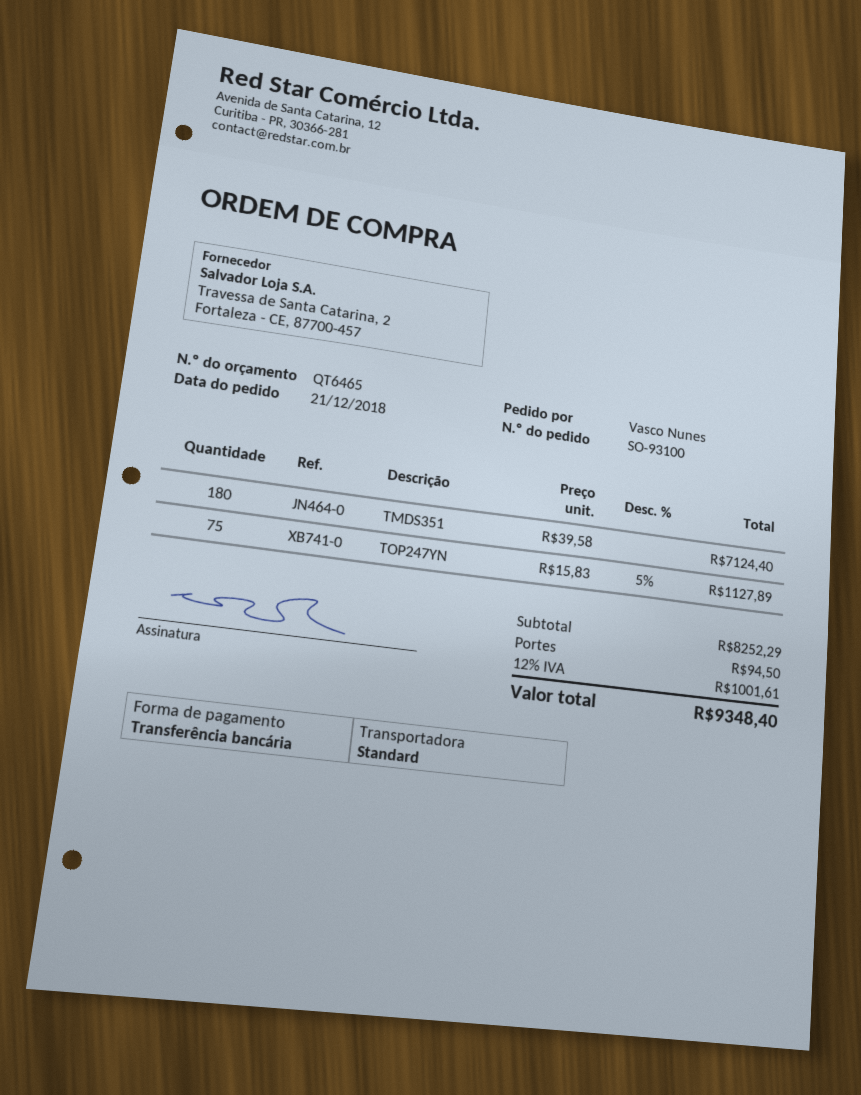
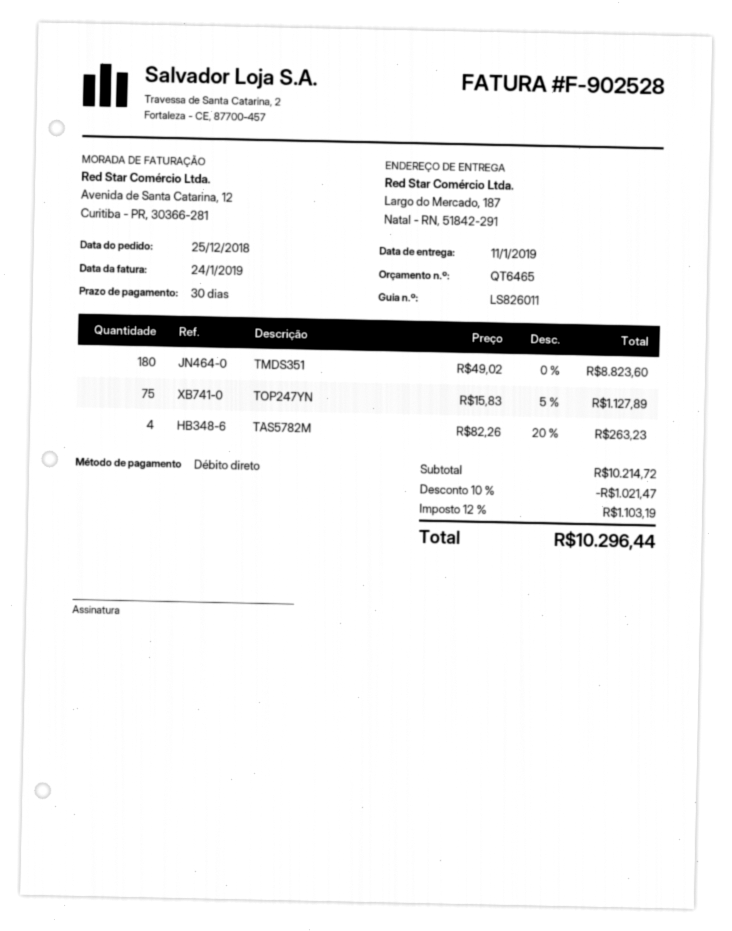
order date: 2018-12-21 -> 2018-12-25
payment method: bank transfer -> direct debit
TMDS351: 180 x 39.58 = 7124.40 -> 180 x 49.02 = 8823.60
TAS5782M: none -> 4 x 82.26 - 20% = 263.23
subtotal: 8252.29 -> 10214.72
discount: none -> 10% = 1021.47
shipping: 94.50 -> none
tax: 12% = 1001.61 -> 12% = 1103.19
total: 9348.40 -> 10296.44

